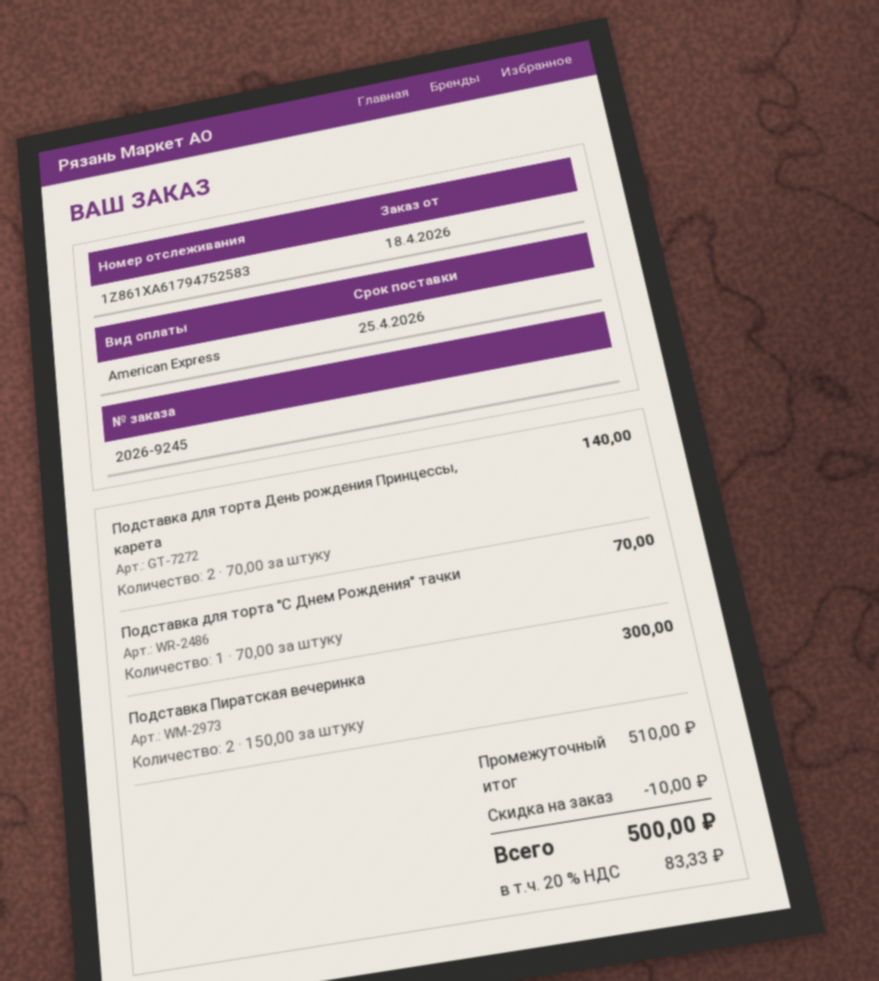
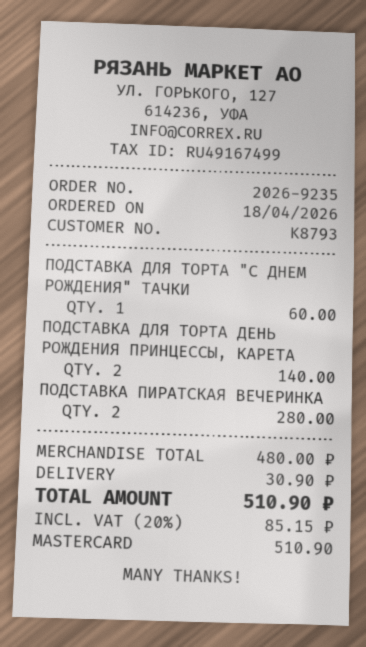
order number: 2026-9245 -> 2026-9235
payment method: American Express -> Mastercard
Подставка для торта "С Днем Рождения" тачки: 1 for 70.00 -> 1 for 60.00
Подставка Пиратская вечеринка: 2 for 300.00 -> 2 for 280.00
subtotal: 510.00 -> 480.00
discount: 10.00 -> none
shipping: none -> 30.90
tax: 20% = 83.33 -> 20% = 85.15
total: 500.00 -> 510.90

